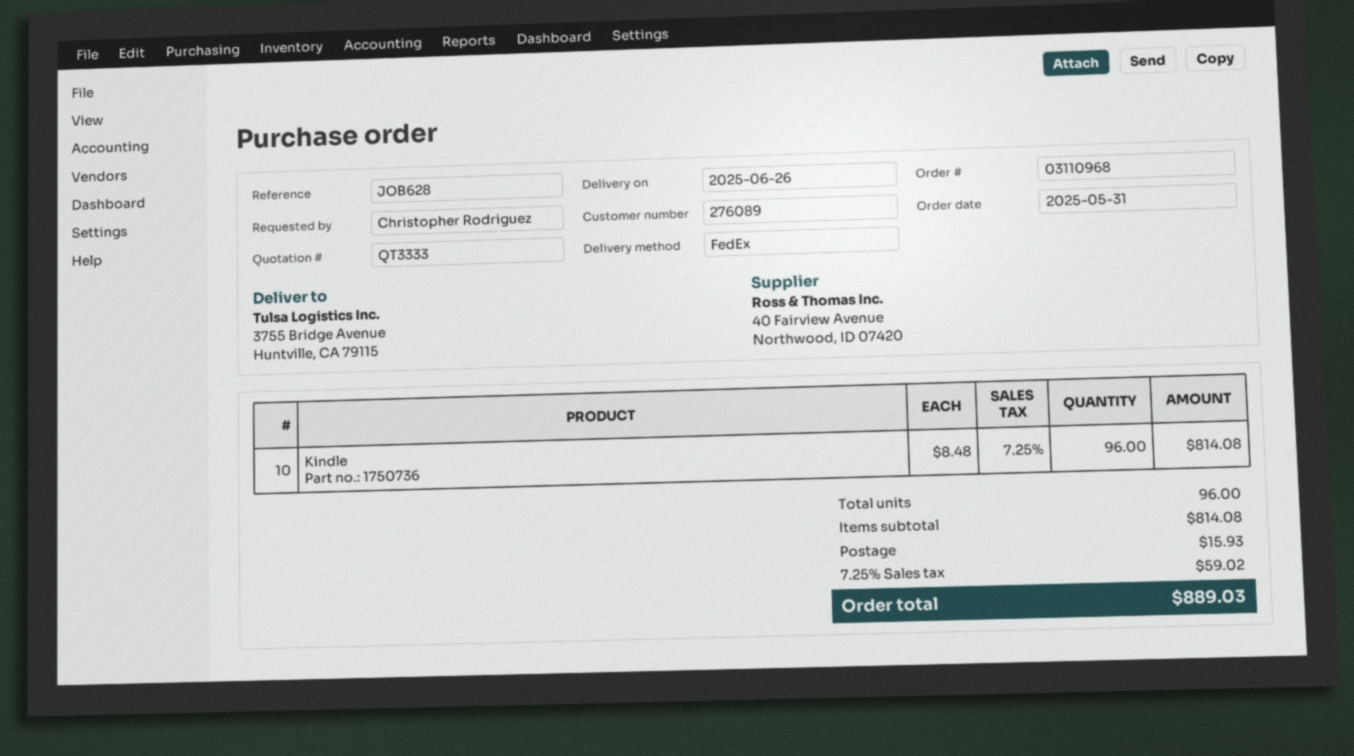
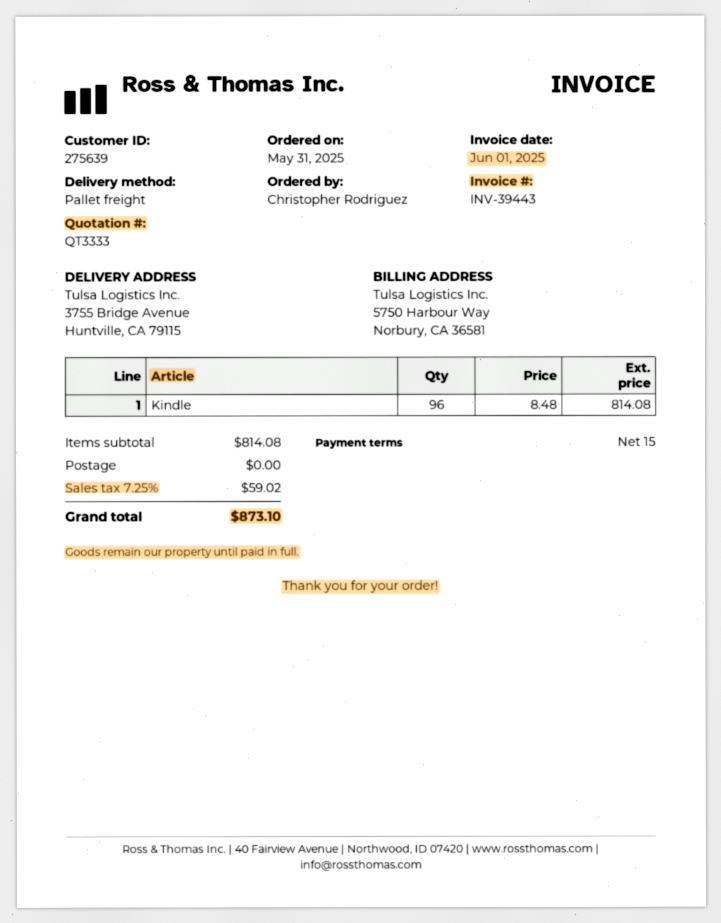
customer number: 276089 -> 275639
shipping method: FedEx -> pallet freight
shipping: 15.93 -> 0.00
total: 889.03 -> 873.10

